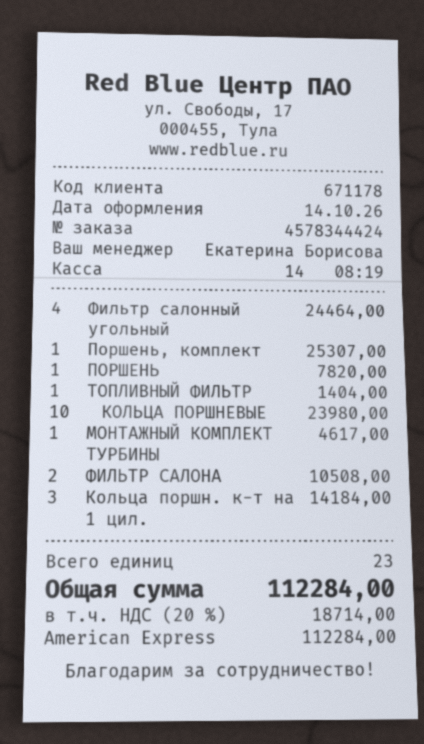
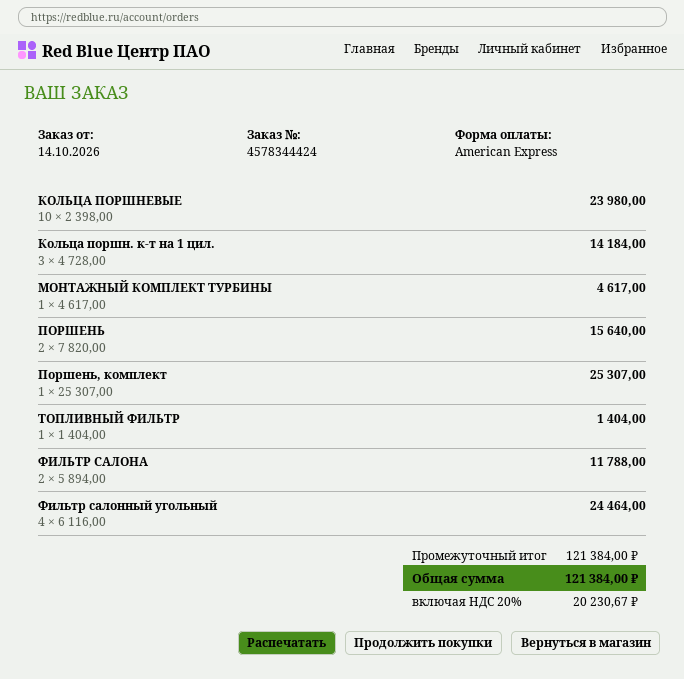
ПОРШЕНЬ: 1 for 7820.00 -> 2 for 15640.00
ФИЛЬТР САЛОНА: 2 for 10508.00 -> 2 for 11788.00
tax: 20% = 18714.00 -> 20% = 20230.67
total: 112284.00 -> 121384.00

